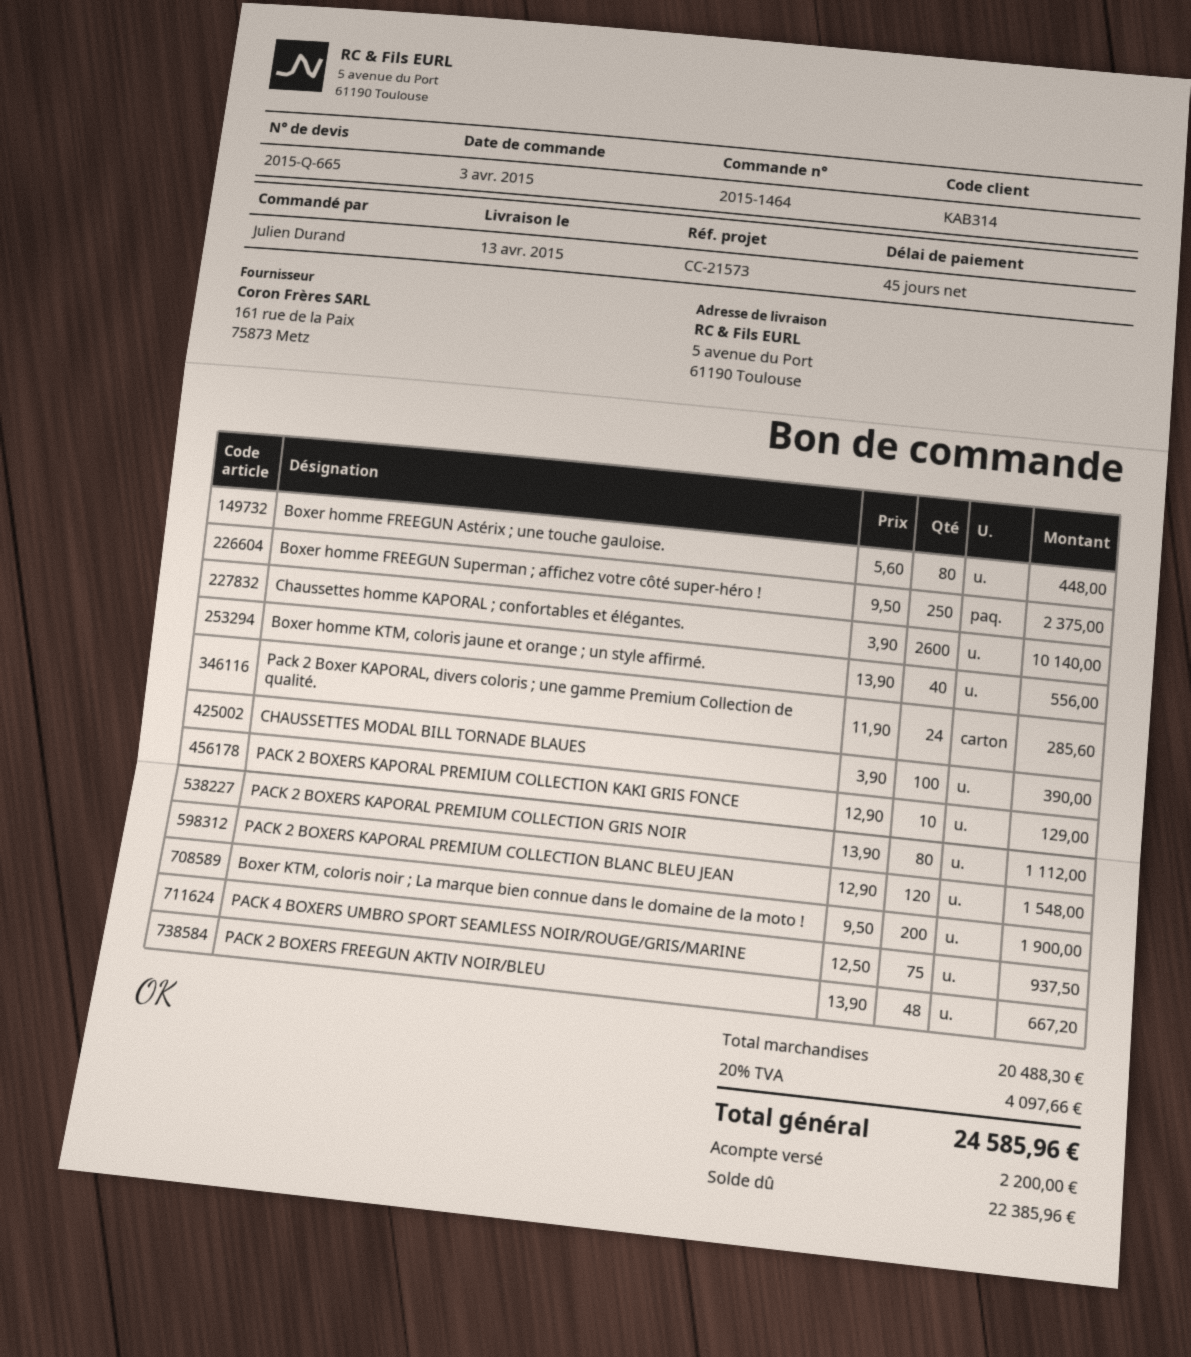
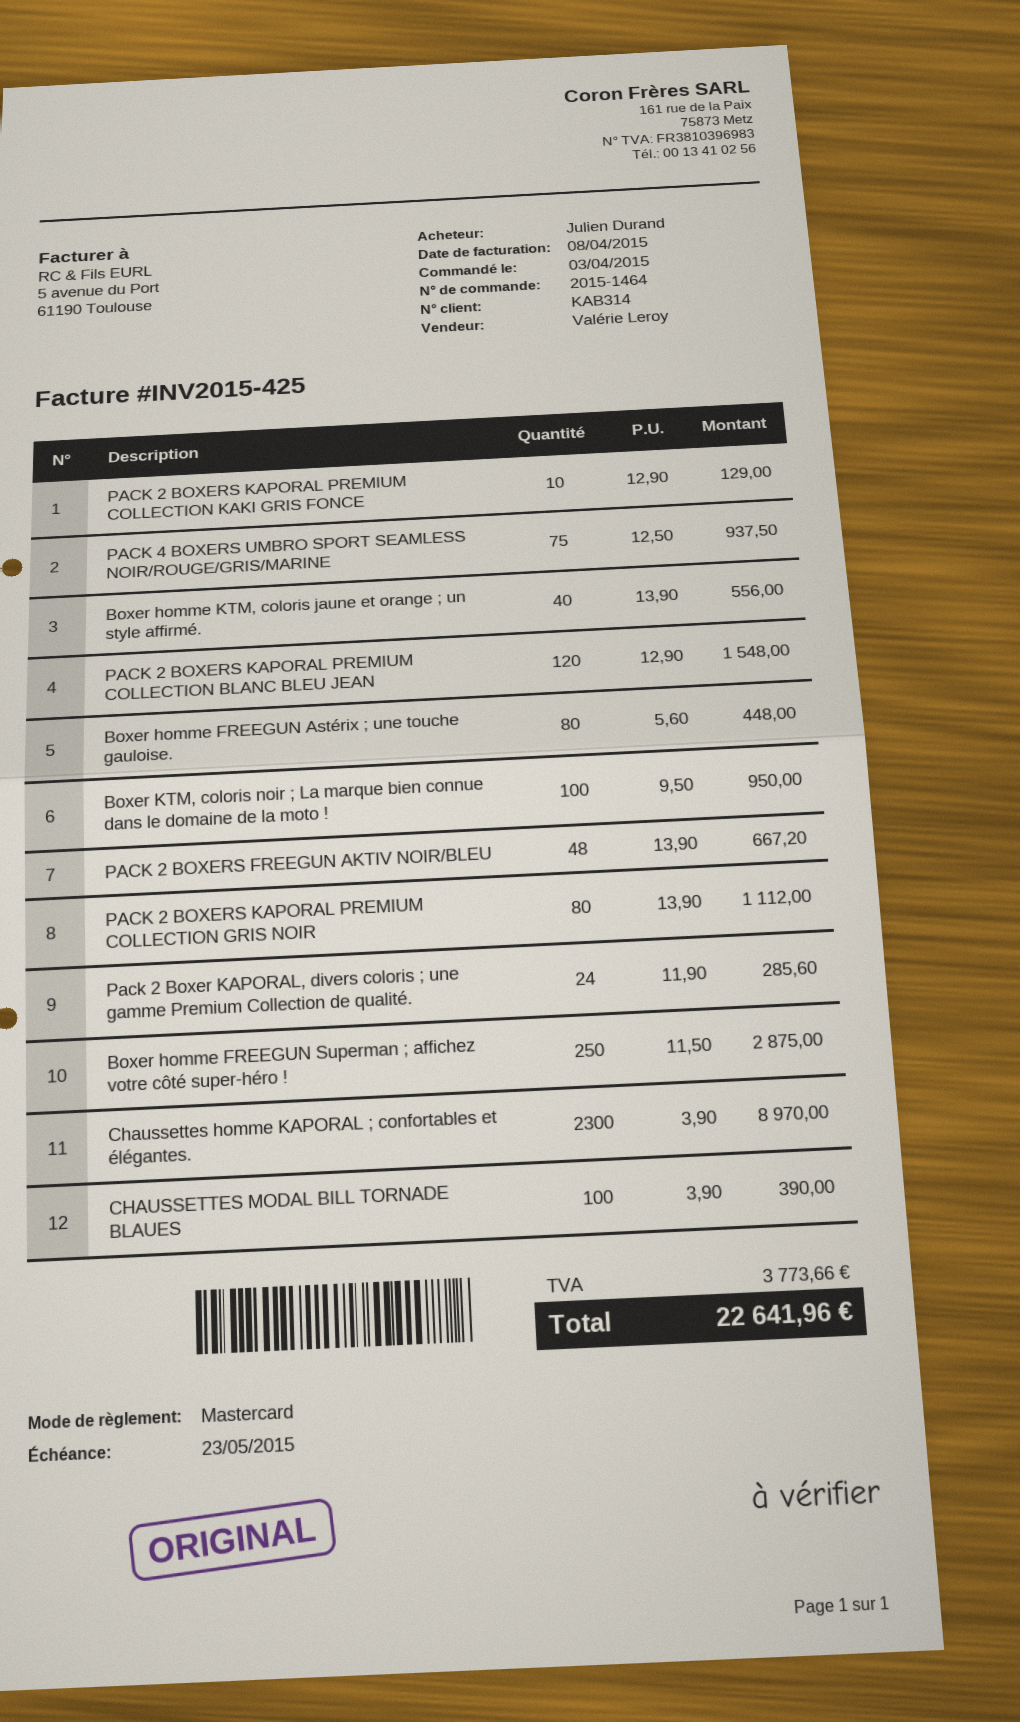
Boxer homme FREEGUN Superman ; affichez votre côté super-héro !: 250 x 9.50 = 2375.00 -> 250 x 11.50 = 2875.00
Chaussettes homme KAPORAL ; confortables et élégantes.: 2600 x 3.90 = 10140.00 -> 2300 x 3.90 = 8970.00
Boxer KTM, coloris noir ; La marque bien connue dans le domaine de la moto !: 200 x 9.50 = 1900.00 -> 100 x 9.50 = 950.00
tax: 4097.66 -> 3773.66
total: 24585.96 -> 22641.96

